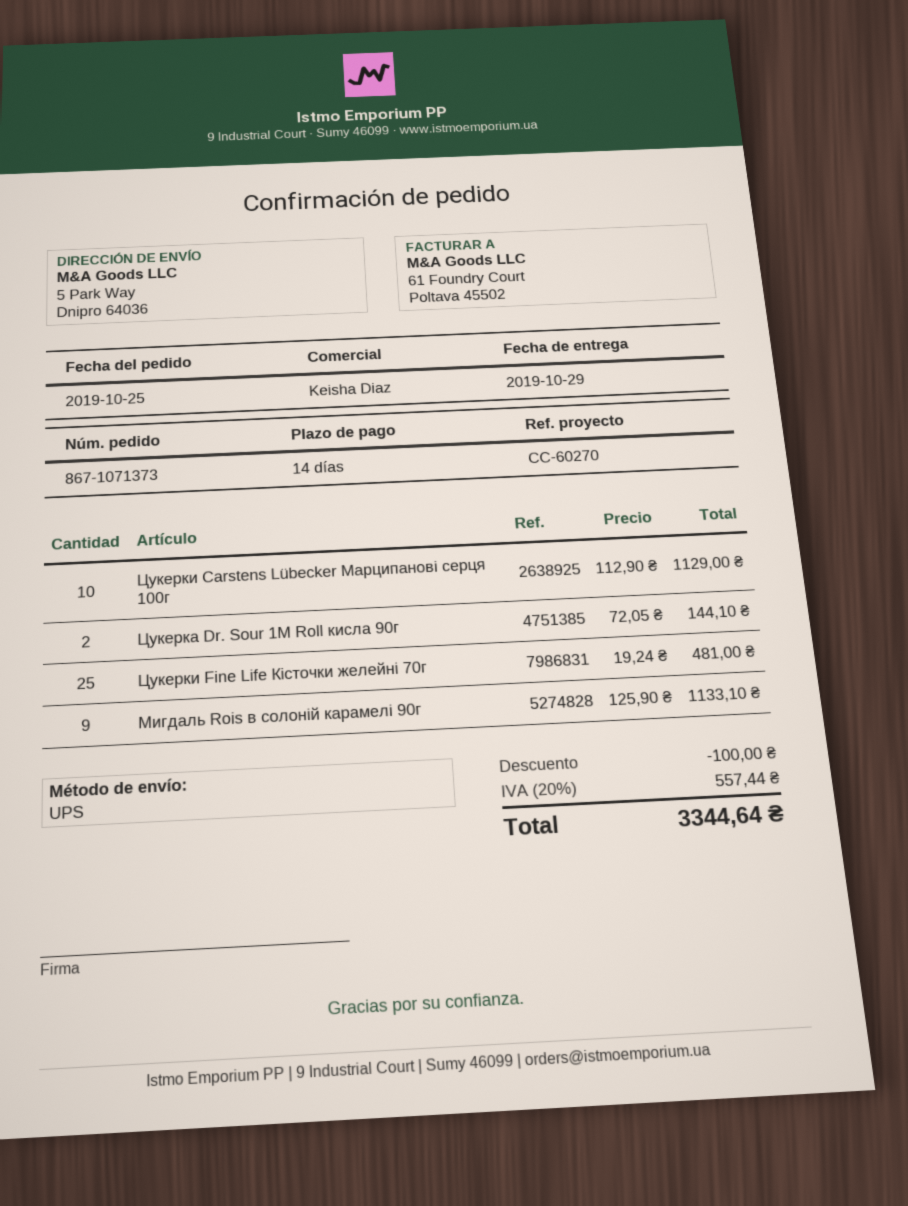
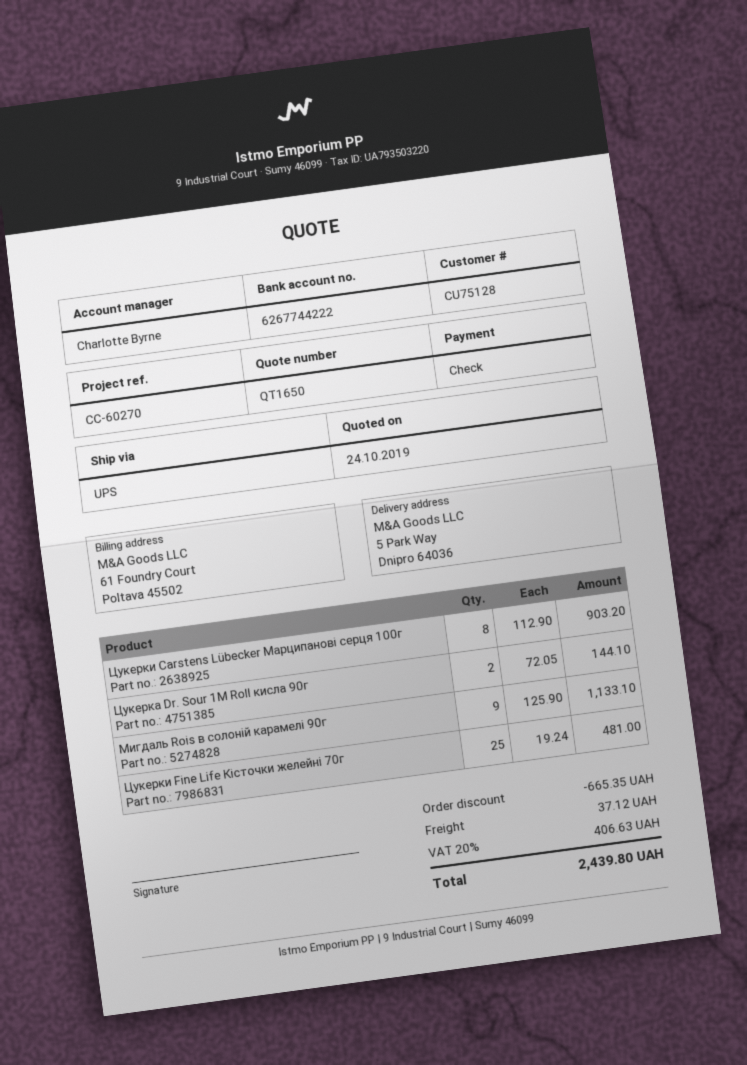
sales rep: Keisha Diaz -> Charlotte Byrne
Цукерки Carstens Lübecker Марципанові серця 100г: 10 x 112.90 = 1129.00 -> 8 x 112.90 = 903.20
discount: 100.00 -> 665.35
shipping: none -> 37.12
tax: 20% = 557.44 -> 20% = 406.63
total: 3344.64 -> 2439.80

